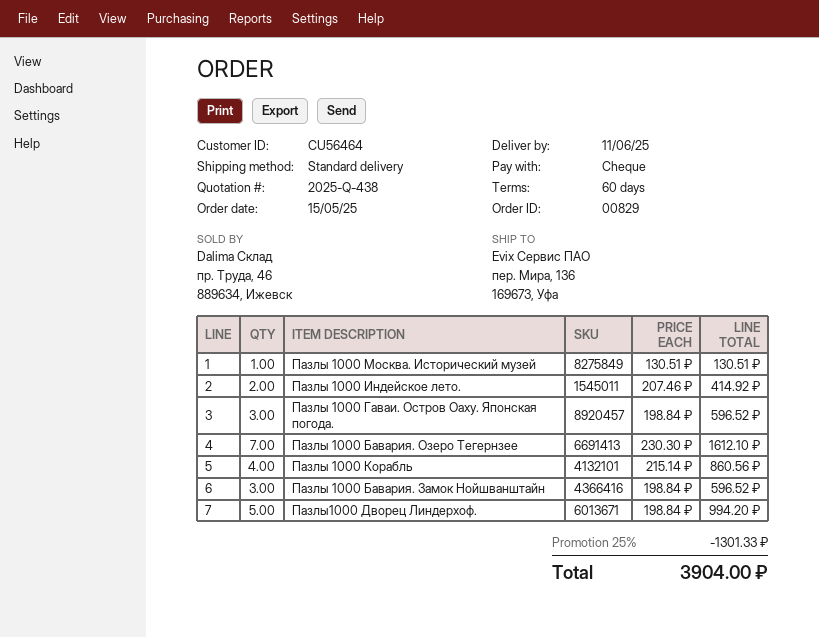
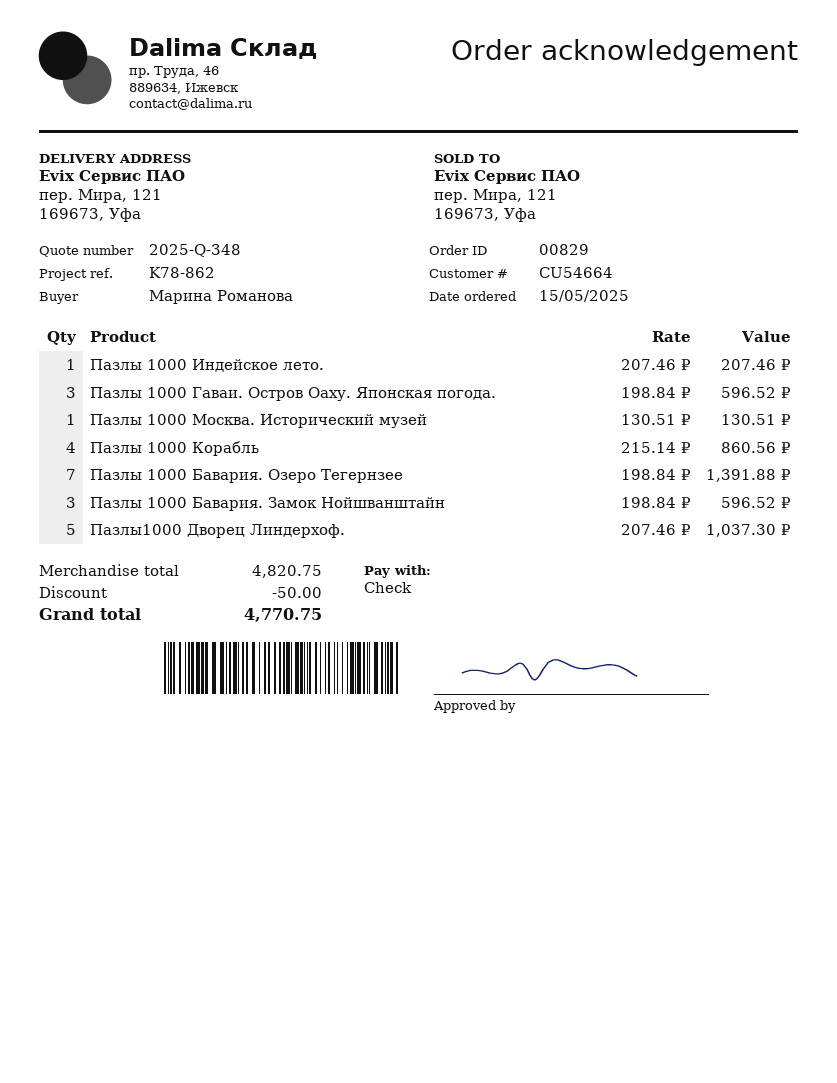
quote number: 2025-Q-438 -> 2025-Q-348
customer number: CU56464 -> CU54664
ship to: пер. Мира, 136, 169673, Уфа -> пер. Мира, 121, 169673, Уфа
Пазлы 1000 Индейское лето.: 2 x 207.46 = 414.92 -> 1 x 207.46 = 207.46
Пазлы 1000 Бавария. Озеро Тегернзее: 7 x 230.30 = 1612.10 -> 7 x 198.84 = 1391.88
Пазлы1000 Дворец Линдерхоф.: 5 x 198.84 = 994.20 -> 5 x 207.46 = 1037.30
discount: 1301.33 -> 50.00
total: 3904.00 -> 4770.75

